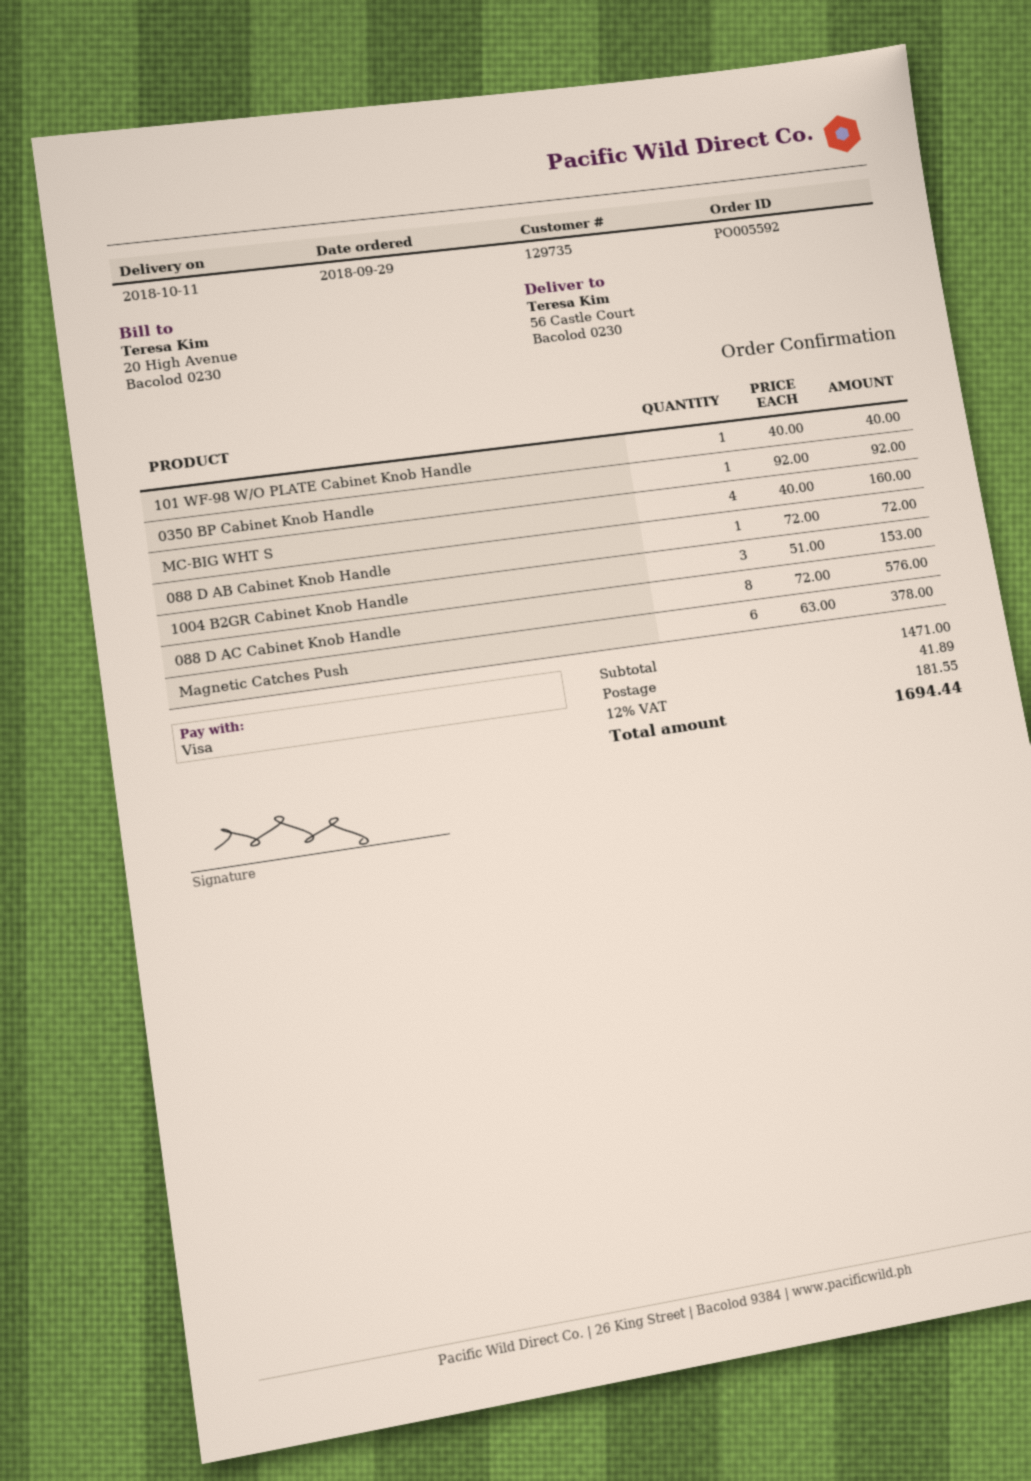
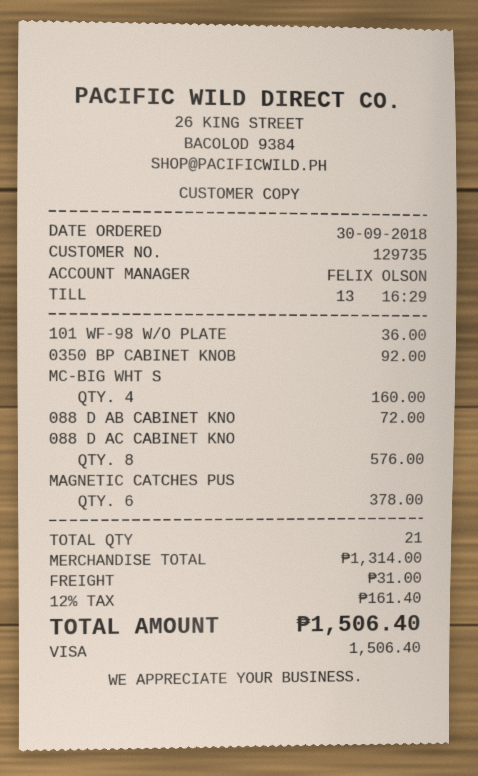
order date: 2018-09-29 -> 2018-09-30
101 WF-98 W/O PLATE Cabinet Knob Handle: 1 for 40.00 -> 1 for 36.00
1004 B2GR Cabinet Knob Handle: 3 for 153.00 -> none
subtotal: 1471.00 -> 1314.00
shipping: 41.89 -> 31.00
tax: 12% = 181.55 -> 12% = 161.40
total: 1694.44 -> 1506.40

